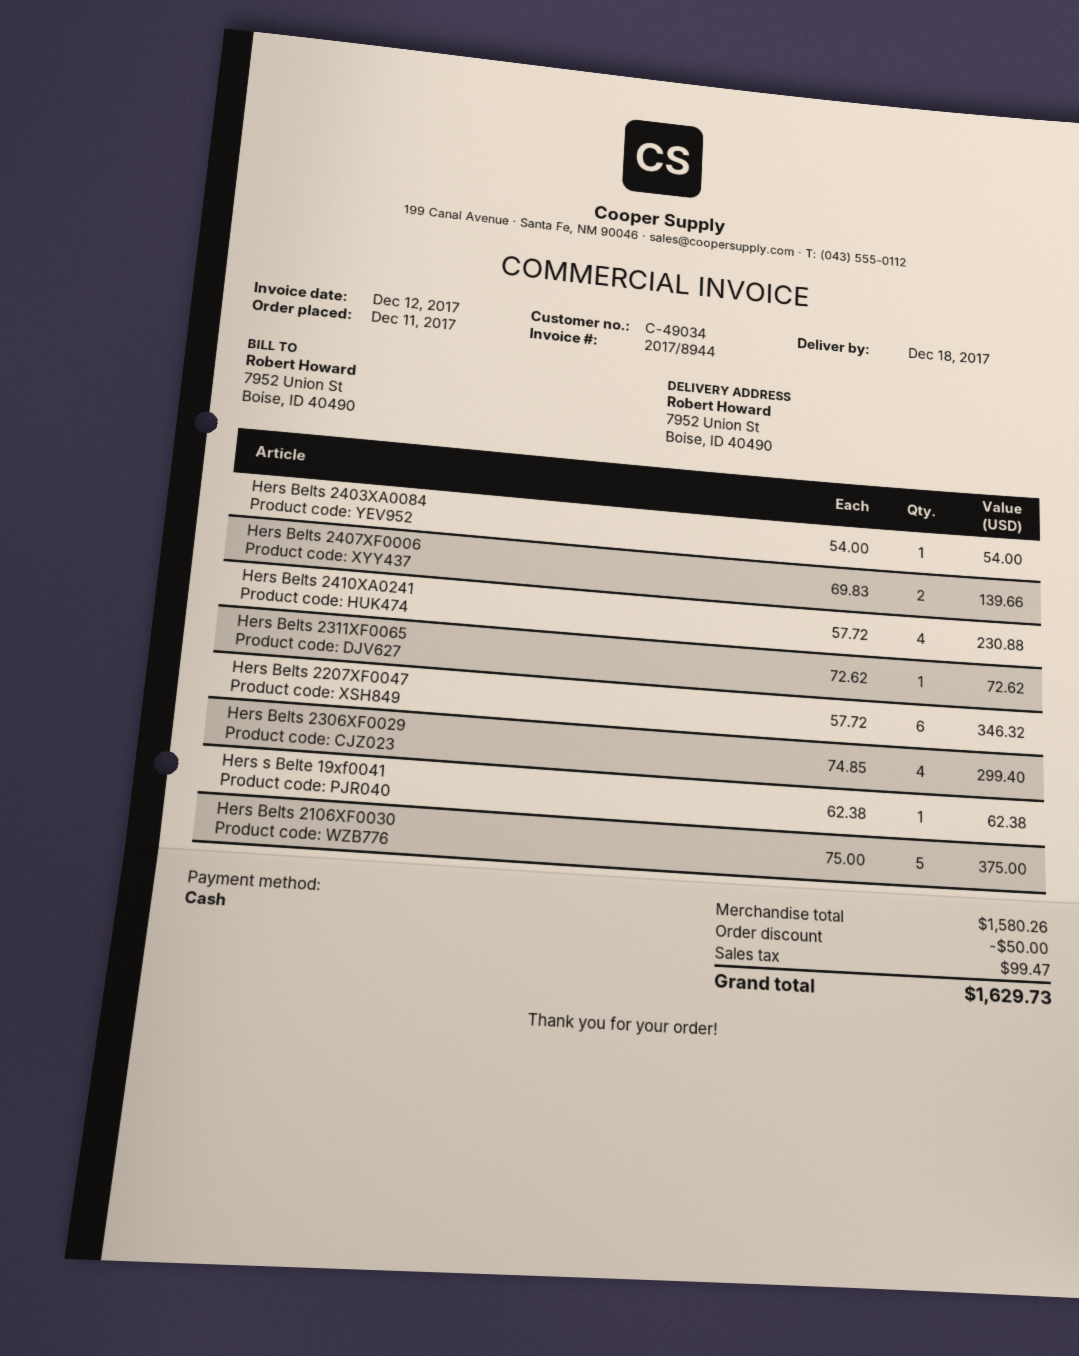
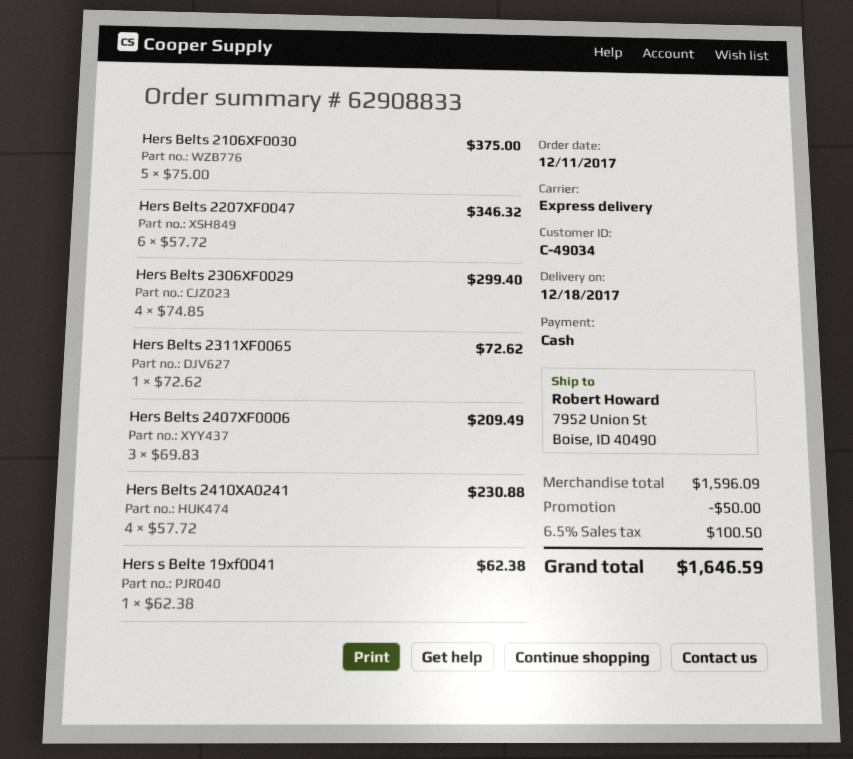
Hers Belts 2403XA0084: 1 x 54.00 = 54.00 -> none
Hers Belts 2407XF0006: 2 x 69.83 = 139.66 -> 3 x 69.83 = 209.49
subtotal: 1580.26 -> 1596.09
tax: 99.47 -> 100.50
total: 1629.73 -> 1646.59

